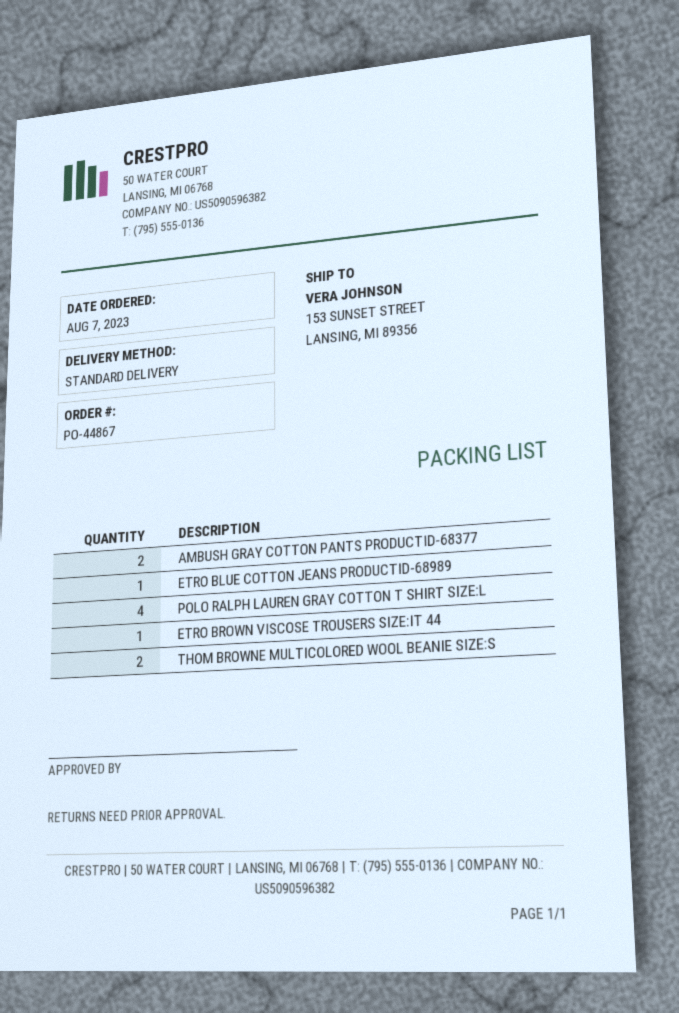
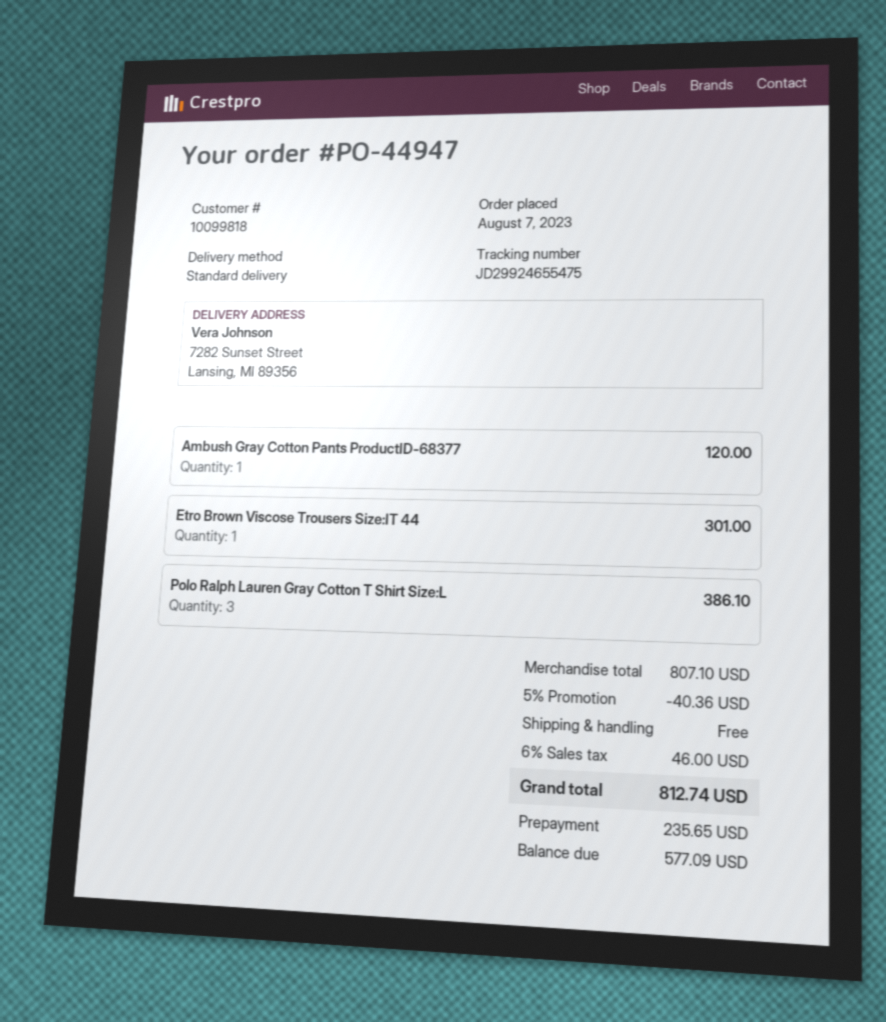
order number: PO-44867 -> PO-44947
ship to: 153 SUNSET STREET, LANSING, MI 89356 -> 7282 Sunset Street, Lansing, MI 89356
AMBUSH GRAY COTTON PANTS PRODUCTID-68377: 2 -> 1
ETRO BLUE COTTON JEANS PRODUCTID-68989: 1 -> none
POLO RALPH LAUREN GRAY COTTON T SHIRT SIZE:L: 4 -> 3
THOM BROWNE MULTICOLORED WOOL BEANIE SIZE:S: 2 -> none

